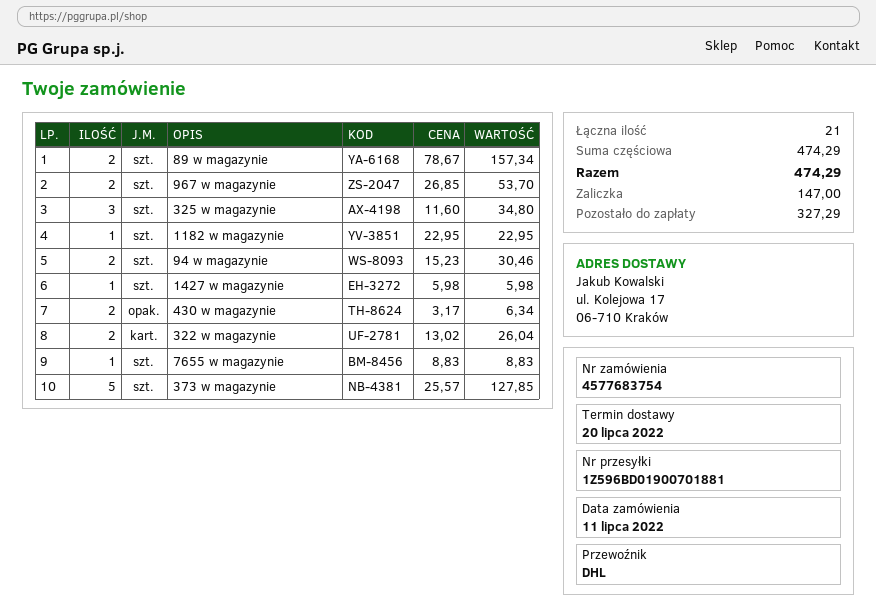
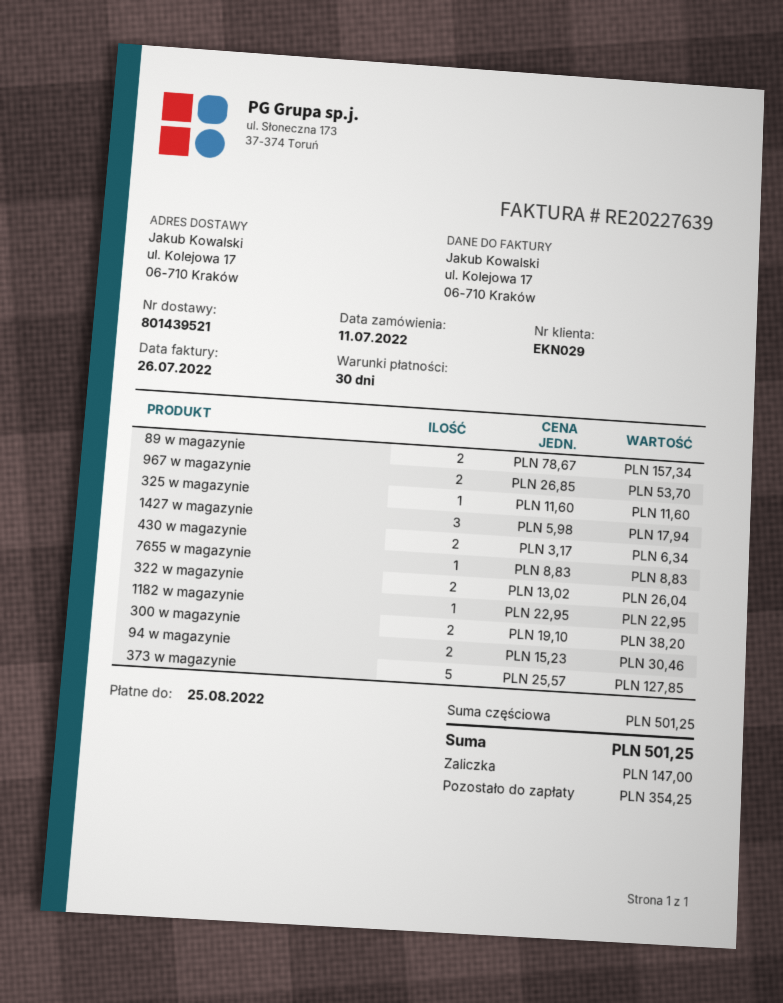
325 w magazynie: 3 x 11.60 = 34.80 -> 1 x 11.60 = 11.60
1427 w magazynie: 1 x 5.98 = 5.98 -> 3 x 5.98 = 17.94
300 w magazynie: none -> 2 x 19.10 = 38.20
subtotal: 474.29 -> 501.25
total: 474.29 -> 501.25
balance: 327.29 -> 354.25

